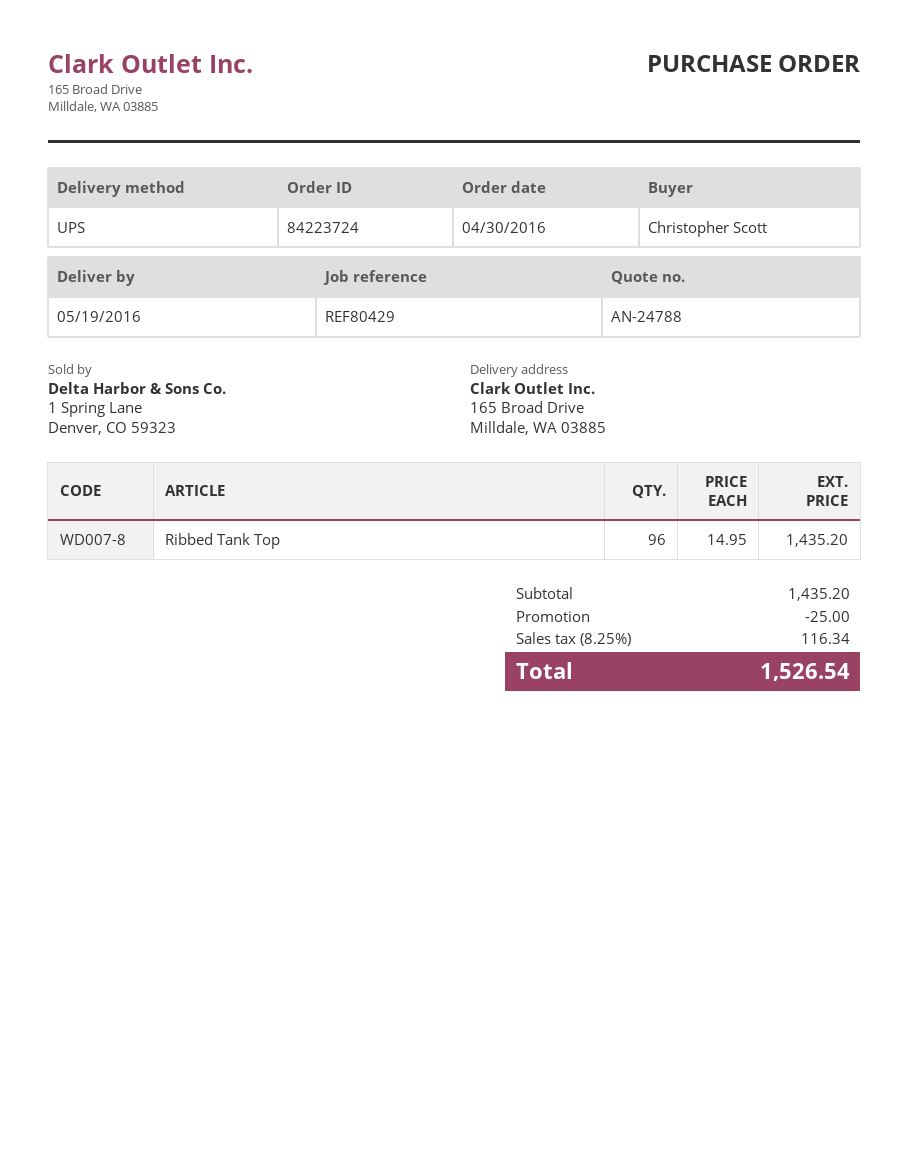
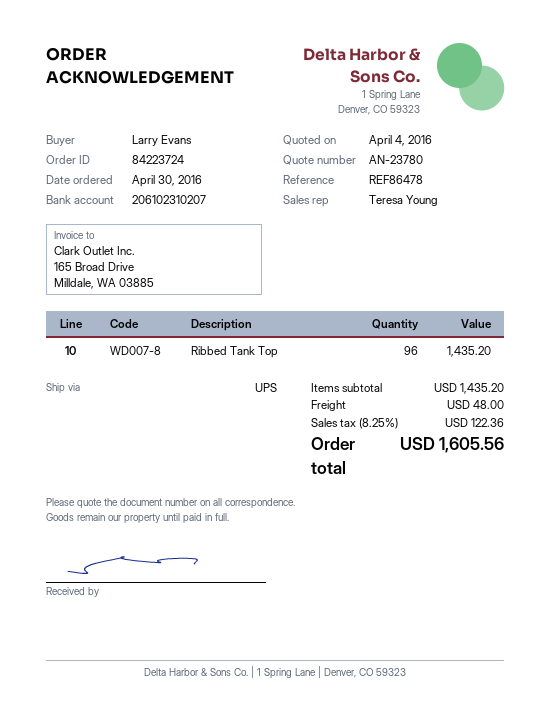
quote number: AN-24788 -> AN-23780
reference: REF80429 -> REF86478
ordered by: Christopher Scott -> Larry Evans
discount: 25.00 -> none
shipping: none -> 48.00
tax: 8.25% = 116.34 -> 8.25% = 122.36
total: 1526.54 -> 1605.56

